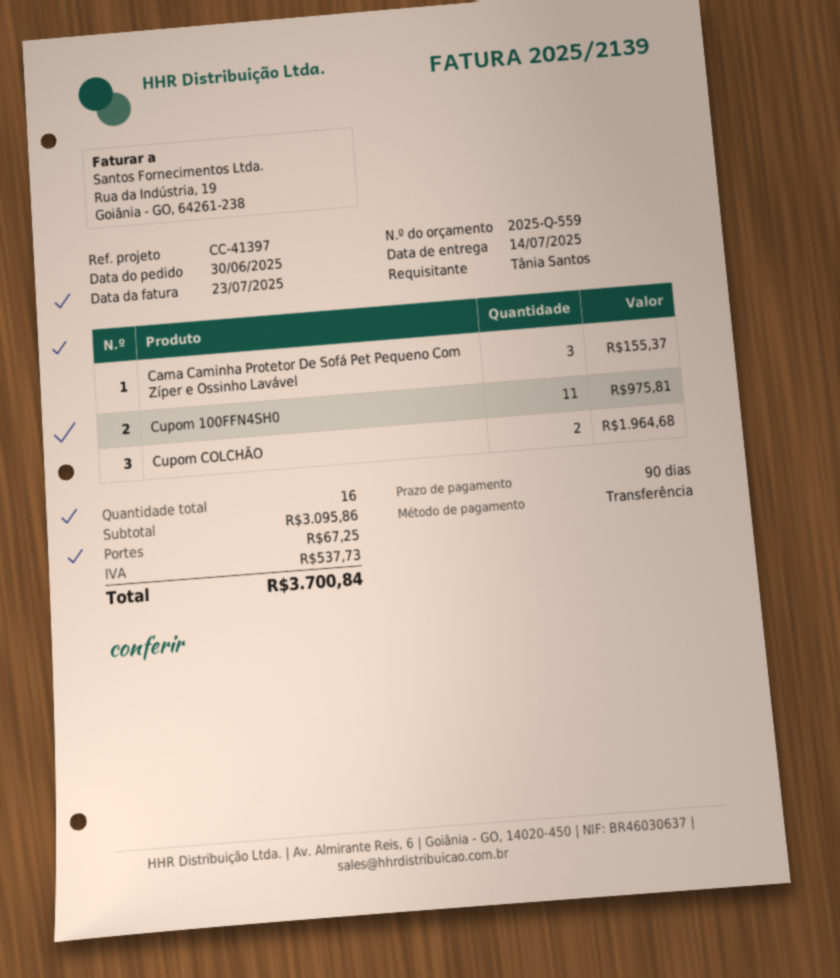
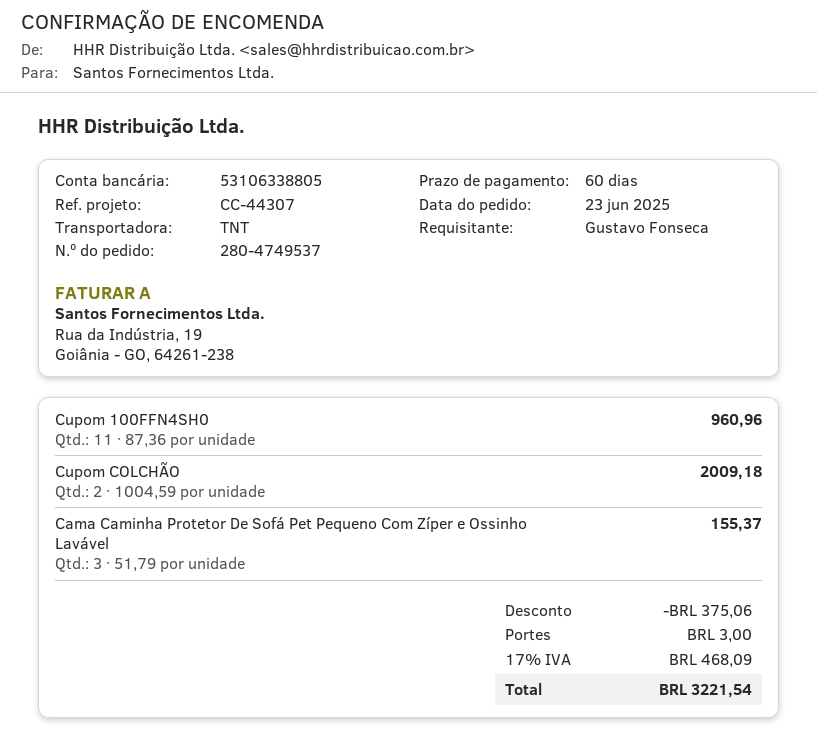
order date: 2025-06-30 -> 2025-06-23
payment terms: 90 days -> 60 days
reference: CC-41397 -> CC-44307
ordered by: Tânia Santos -> Gustavo Fonseca
Cupom 100FFN4SH0: 11 for 975.81 -> 11 for 960.96
Cupom COLCHÃO: 2 for 1964.68 -> 2 for 2009.18
discount: none -> 375.06
shipping: 67.25 -> 3.00
tax: 537.73 -> 468.09
total: 3700.84 -> 3221.54

